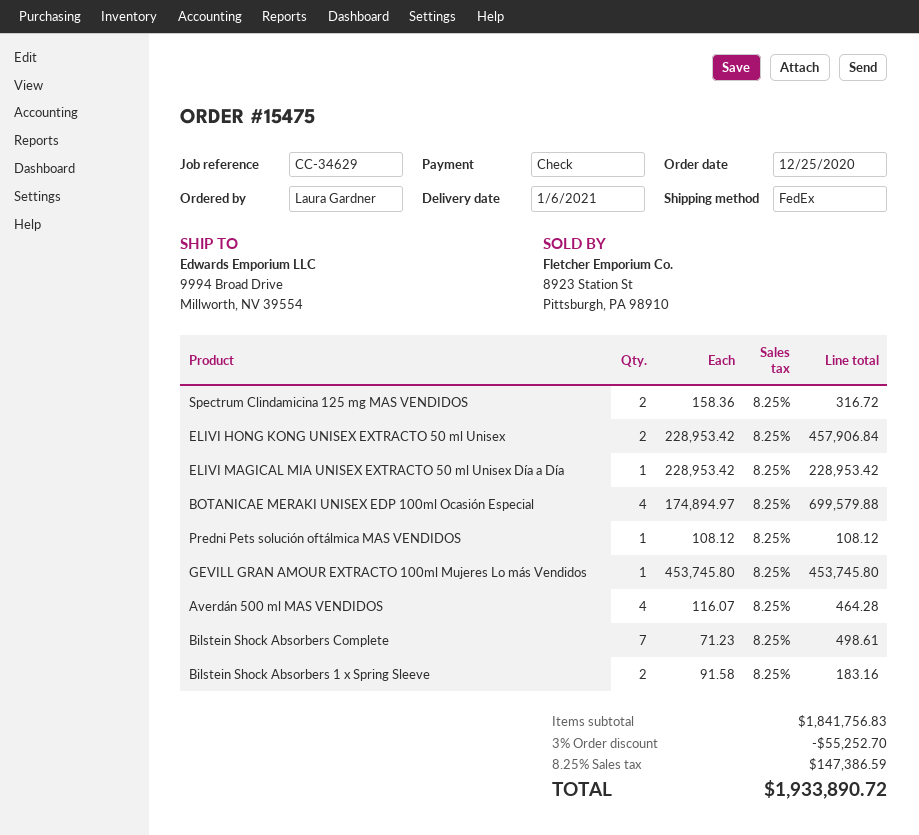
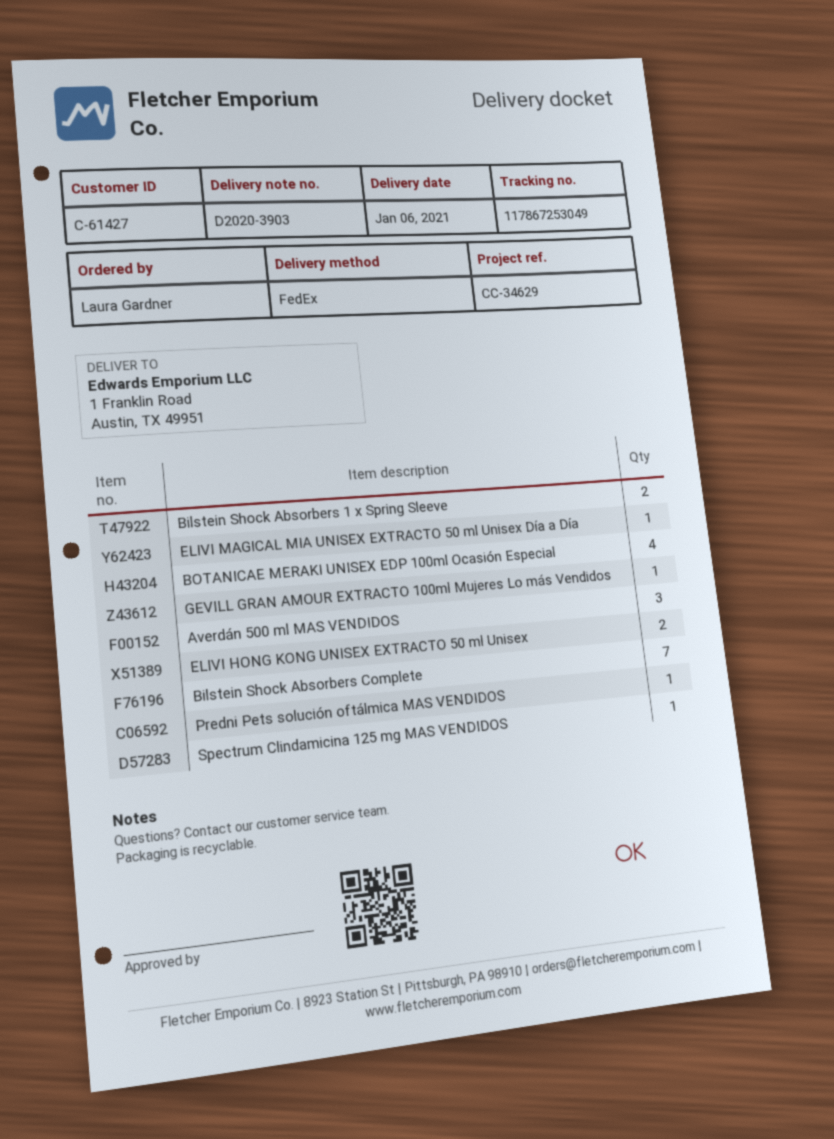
ship to: 9994 Broad Drive, Millworth, NV 39554 -> 1 Franklin Road, Austin, TX 49951
Spectrum Clindamicina 125 mg MAS VENDIDOS: 2 -> 1
Averdán 500 ml MAS VENDIDOS: 4 -> 3

